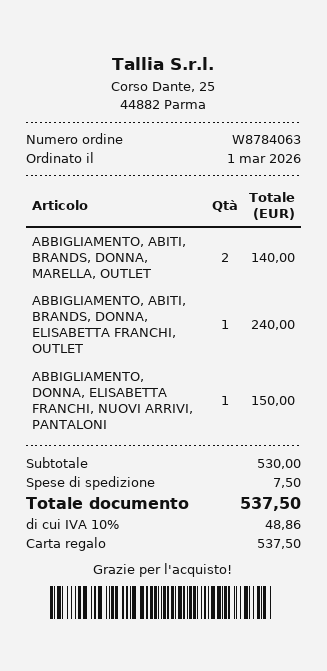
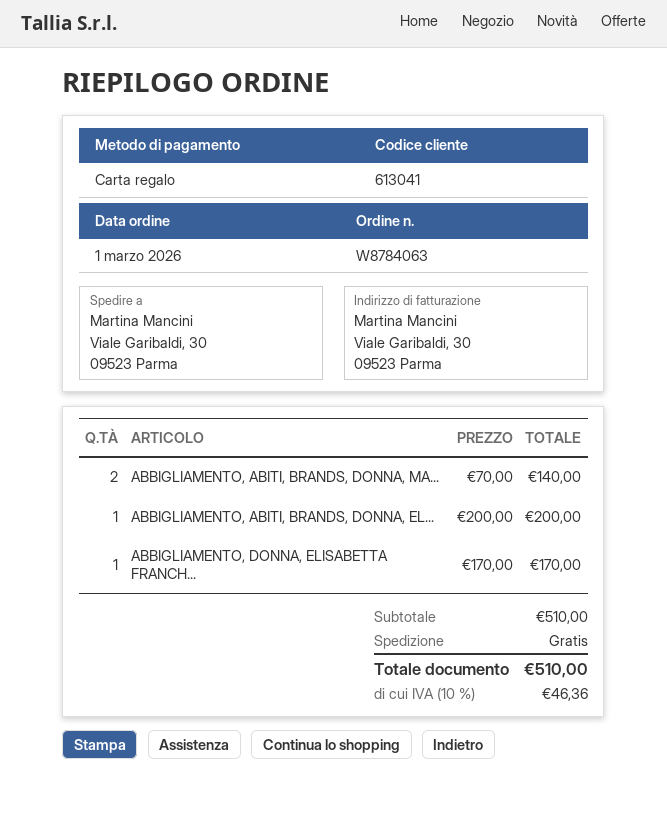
ABBIGLIAMENTO, ABITI, BRANDS, DONNA, ELISABETTA FRANCHI, OUTLET: 1 for 240.00 -> 1 for 200.00
ABBIGLIAMENTO, DONNA, ELISABETTA FRANCHI, NUOVI ARRIVI, PANTALONI: 1 for 150.00 -> 1 for 170.00
subtotal: 530.00 -> 510.00
shipping: 7.50 -> 0.00
tax: 10% = 48.86 -> 10% = 46.36
total: 537.50 -> 510.00

